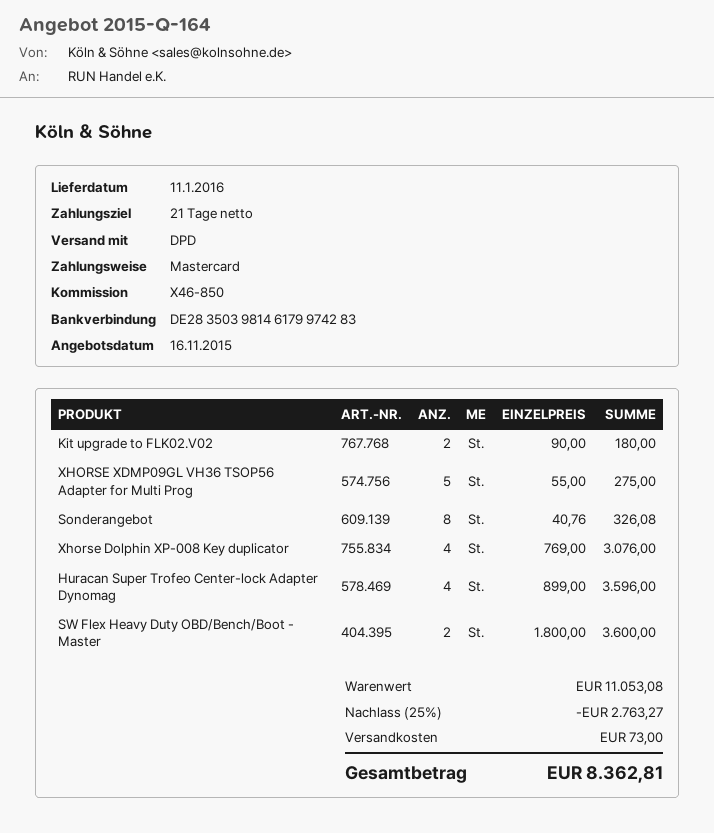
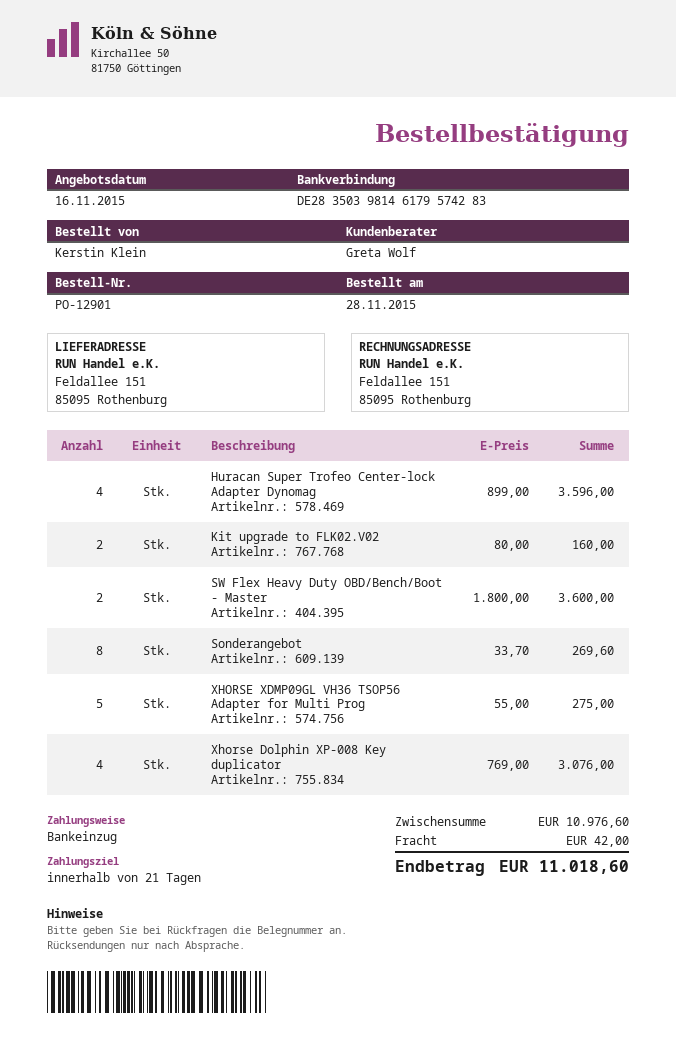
payment method: Mastercard -> direct debit
bank account: DE28350398146179974283 -> DE28350398146179574283
Kit upgrade to FLK02.V02: 2 x 90.00 = 180.00 -> 2 x 80.00 = 160.00
Sonderangebot: 8 x 40.76 = 326.08 -> 8 x 33.70 = 269.60
subtotal: 11053.08 -> 10976.60
discount: 25% = 2763.27 -> none
shipping: 73.00 -> 42.00
total: 8362.81 -> 11018.60

